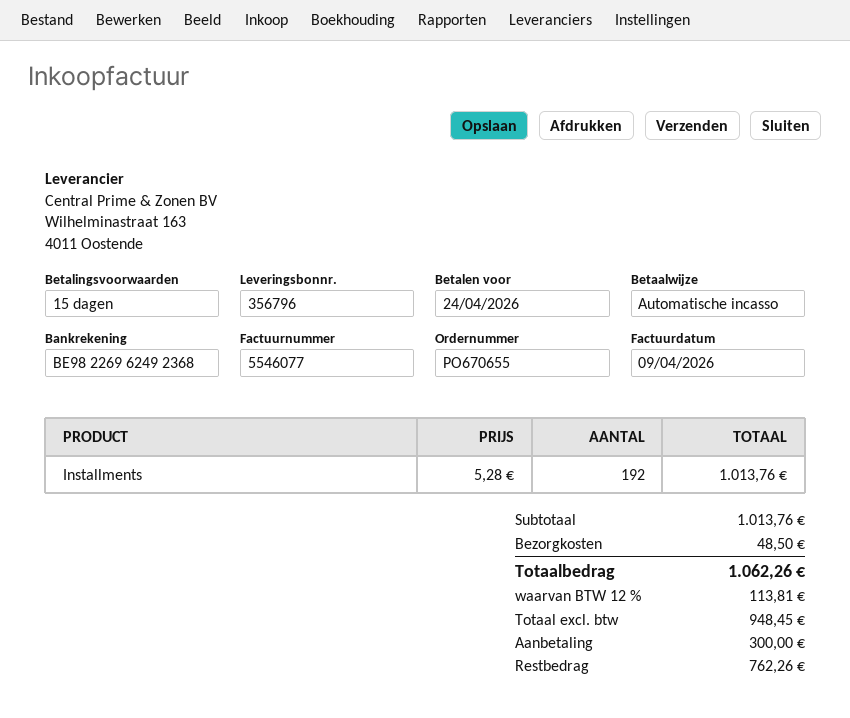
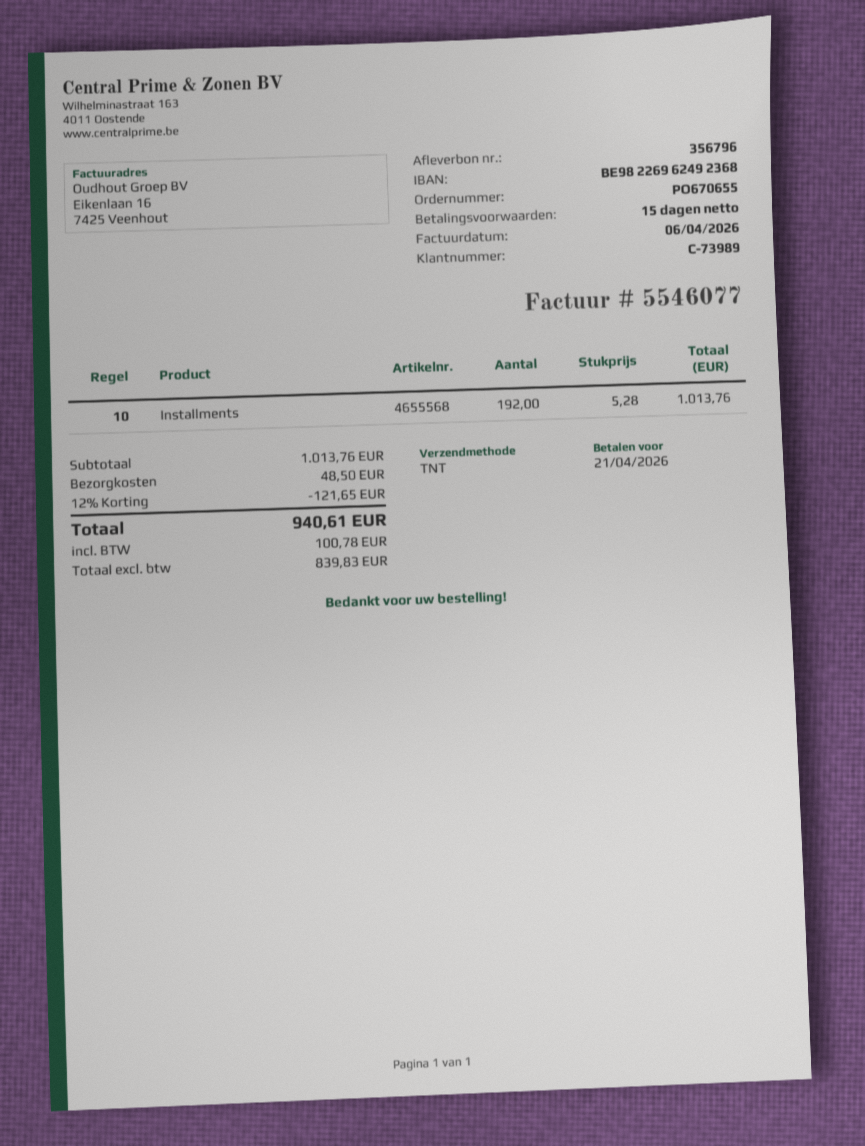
invoice date: 2026-04-09 -> 2026-04-06
due date: 2026-04-24 -> 2026-04-21
discount: none -> 12% = 121.65
net: 948.45 -> 839.83
tax: 113.81 -> 100.78
total: 1062.26 -> 940.61

